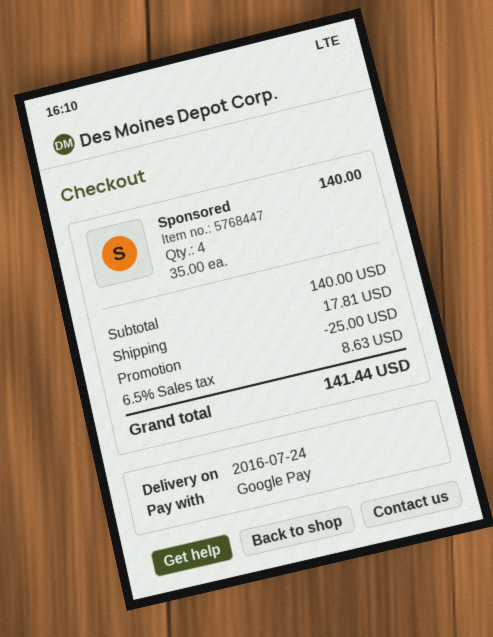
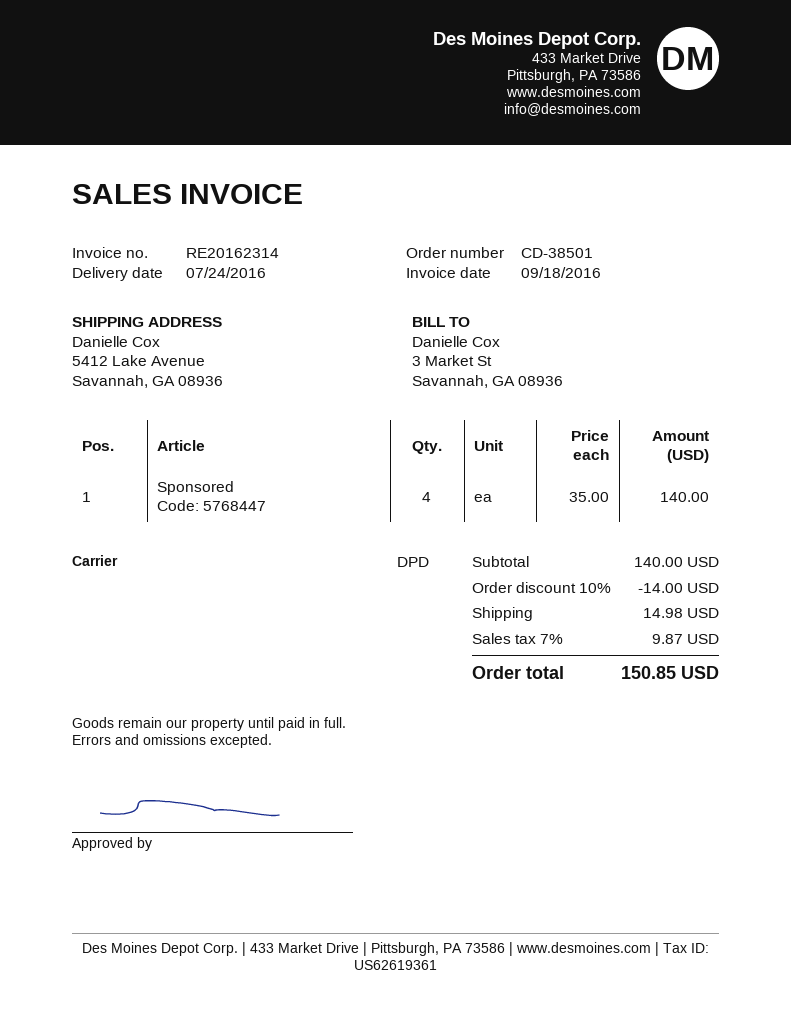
discount: 25.00 -> 14.00
shipping: 17.81 -> 14.98
tax: 6.5% = 8.63 -> 7% = 9.87
total: 141.44 -> 150.85

